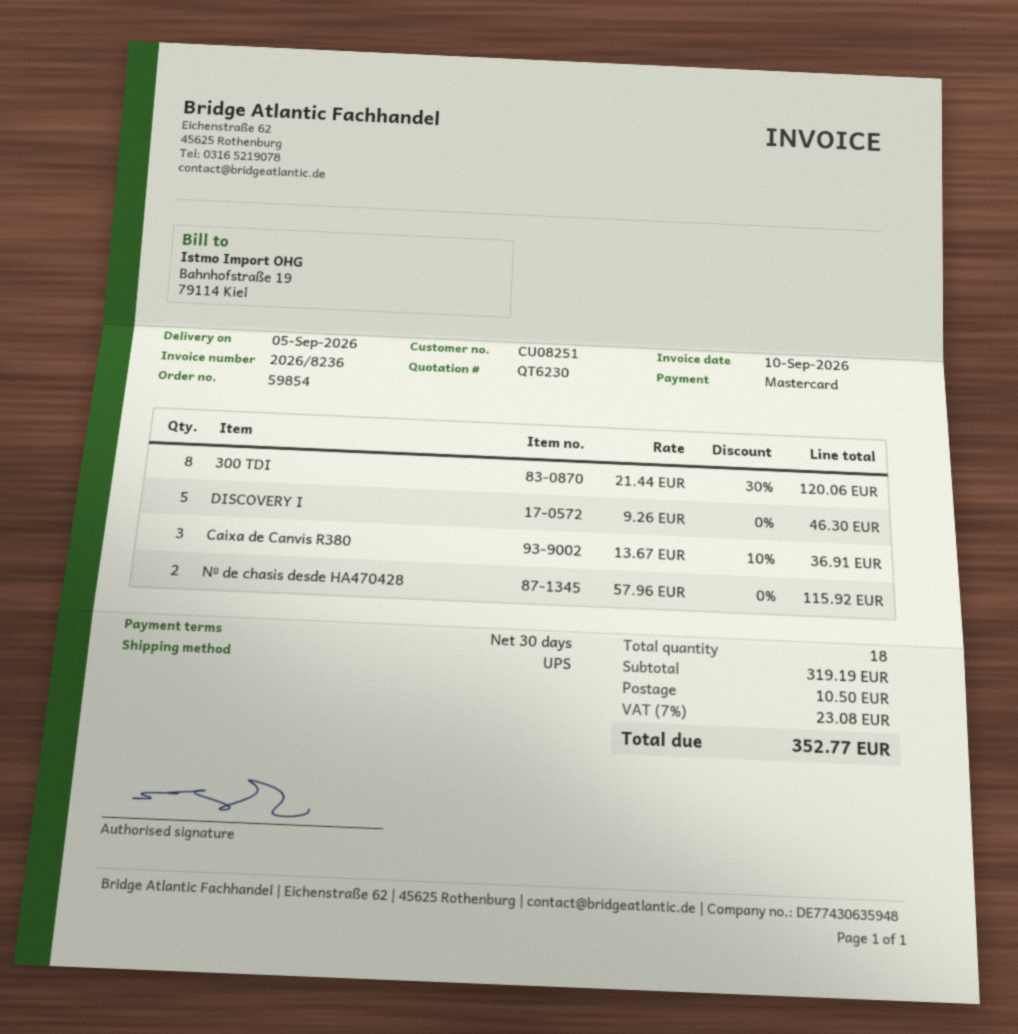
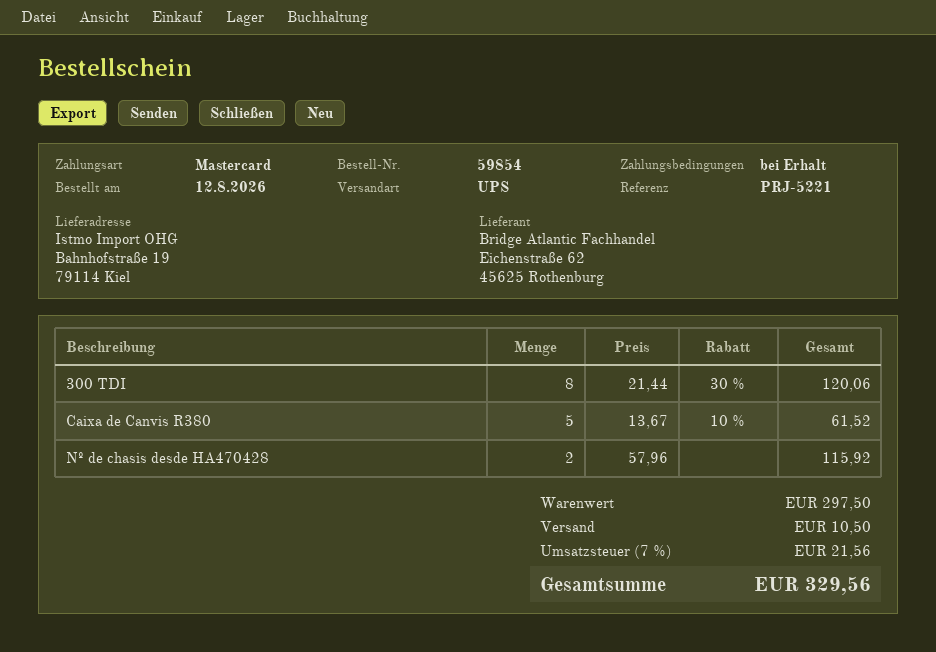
payment terms: 30 days -> on receipt
DISCOVERY I: 5 x 9.26 = 46.30 -> none
Caixa de Canvis R380: 3 x 13.67 - 10% = 36.91 -> 5 x 13.67 - 10% = 61.52
subtotal: 319.19 -> 297.50
tax: 7% = 23.08 -> 7% = 21.56
total: 352.77 -> 329.56

